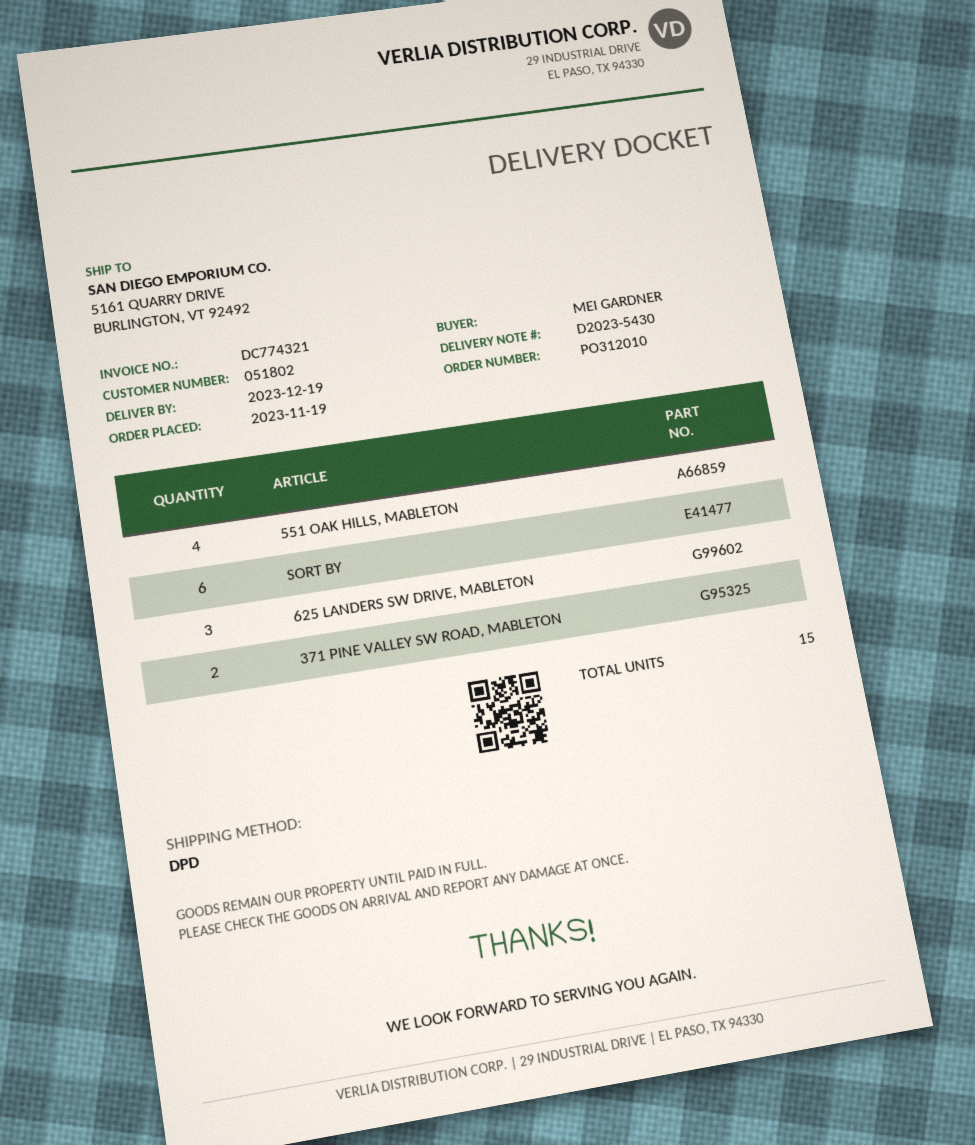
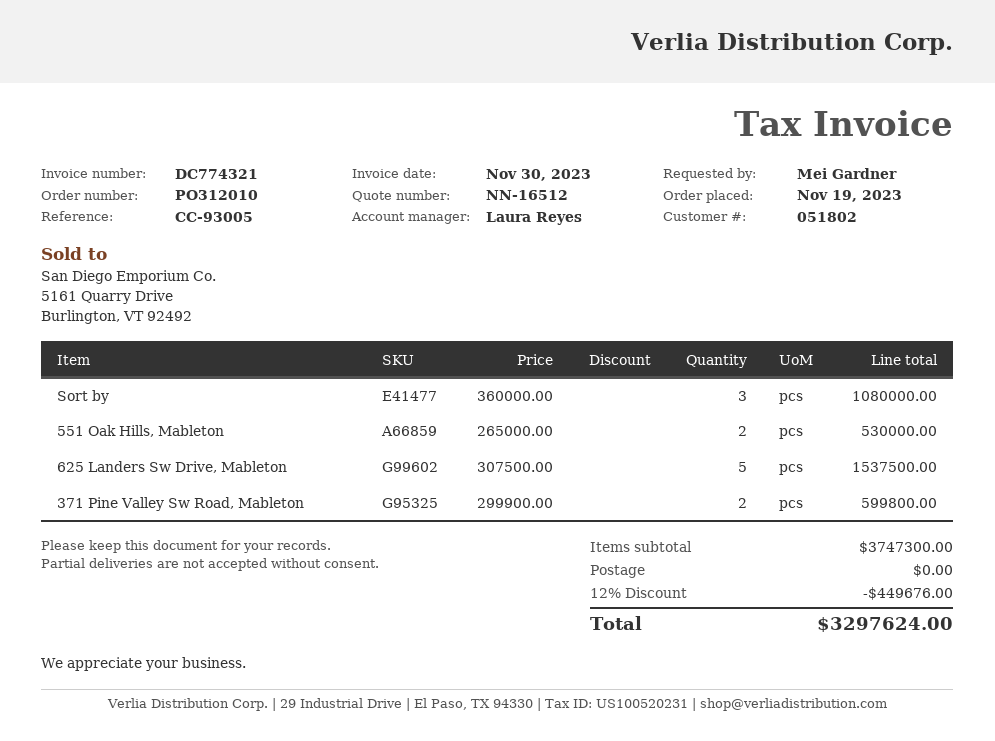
551 OAK HILLS, MABLETON: 4 -> 2
SORT BY: 6 -> 3
625 LANDERS SW DRIVE, MABLETON: 3 -> 5

